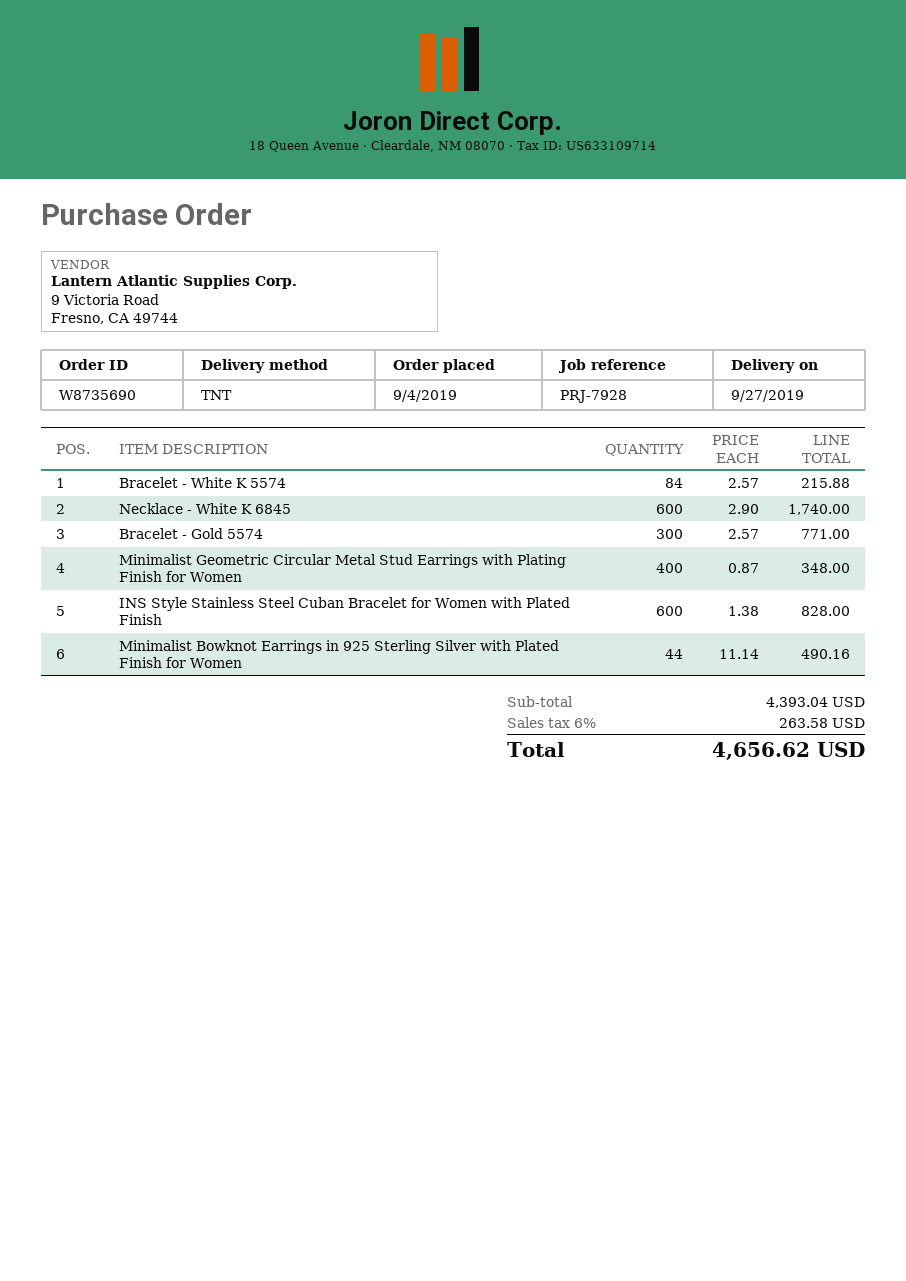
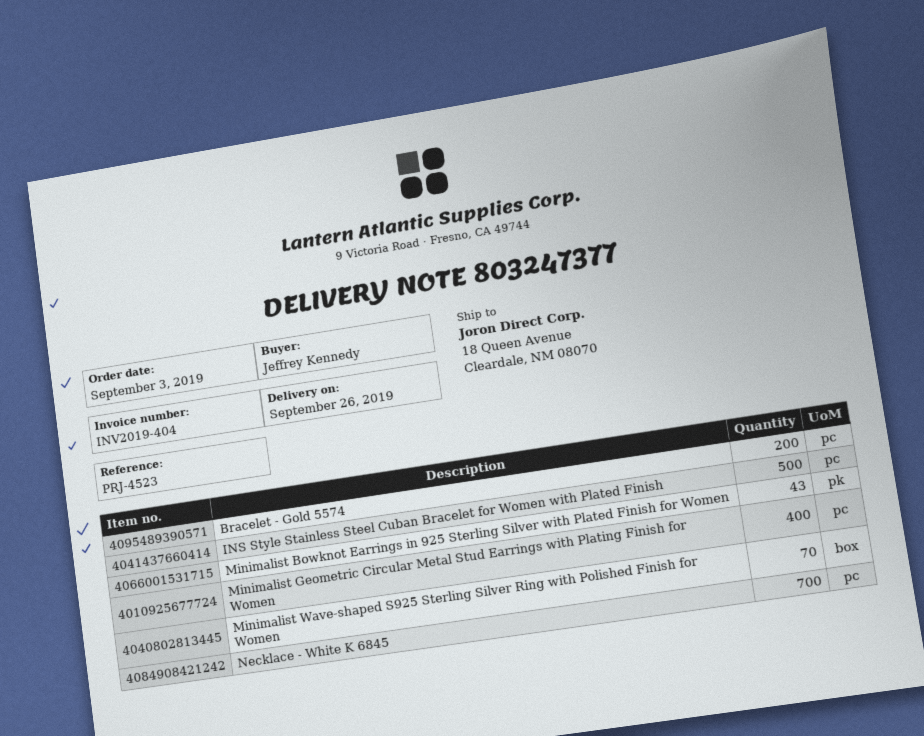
order date: 2019-09-04 -> 2019-09-03
delivery date: 2019-09-27 -> 2019-09-26
reference: PRJ-7928 -> PRJ-4523
Bracelet - White K 5574: 84 -> none
Necklace - White K 6845: 600 -> 700
Bracelet - Gold 5574: 300 -> 200
INS Style Stainless Steel Cuban Bracelet for Women with Plated Finish: 600 -> 500
Minimalist Bowknot Earrings in 925 Sterling Silver with Plated Finish for Women: 44 -> 43
Minimalist Wave-shaped S925 Sterling Silver Ring with Polished Finish for Women: none -> 70

